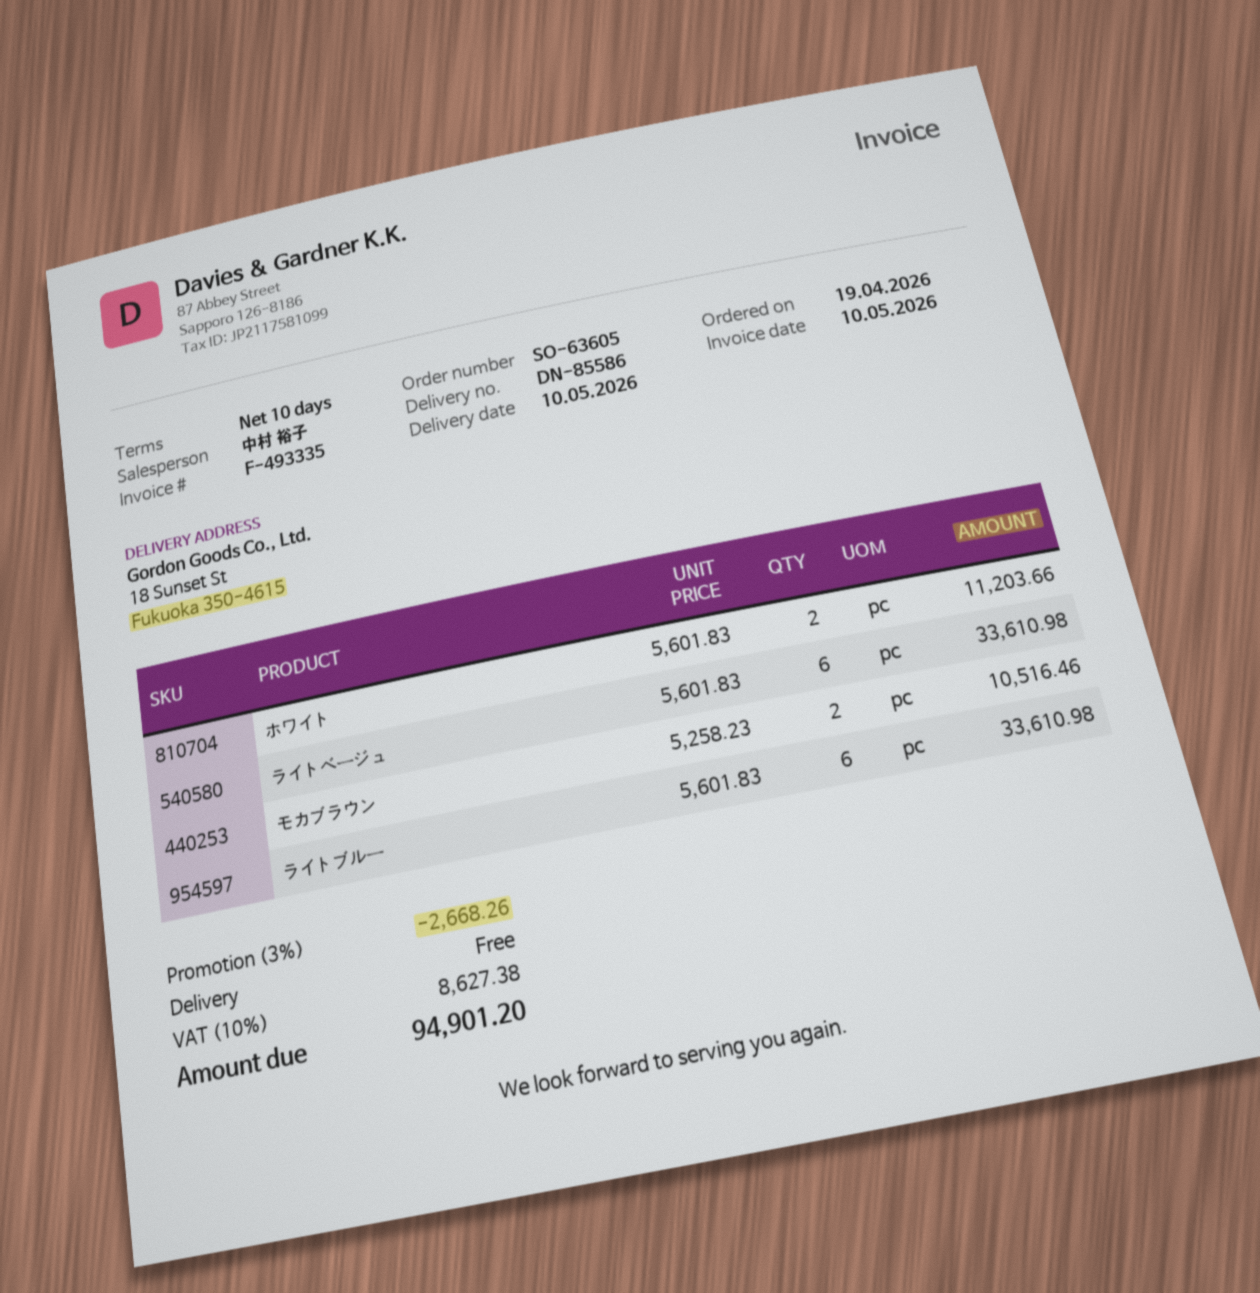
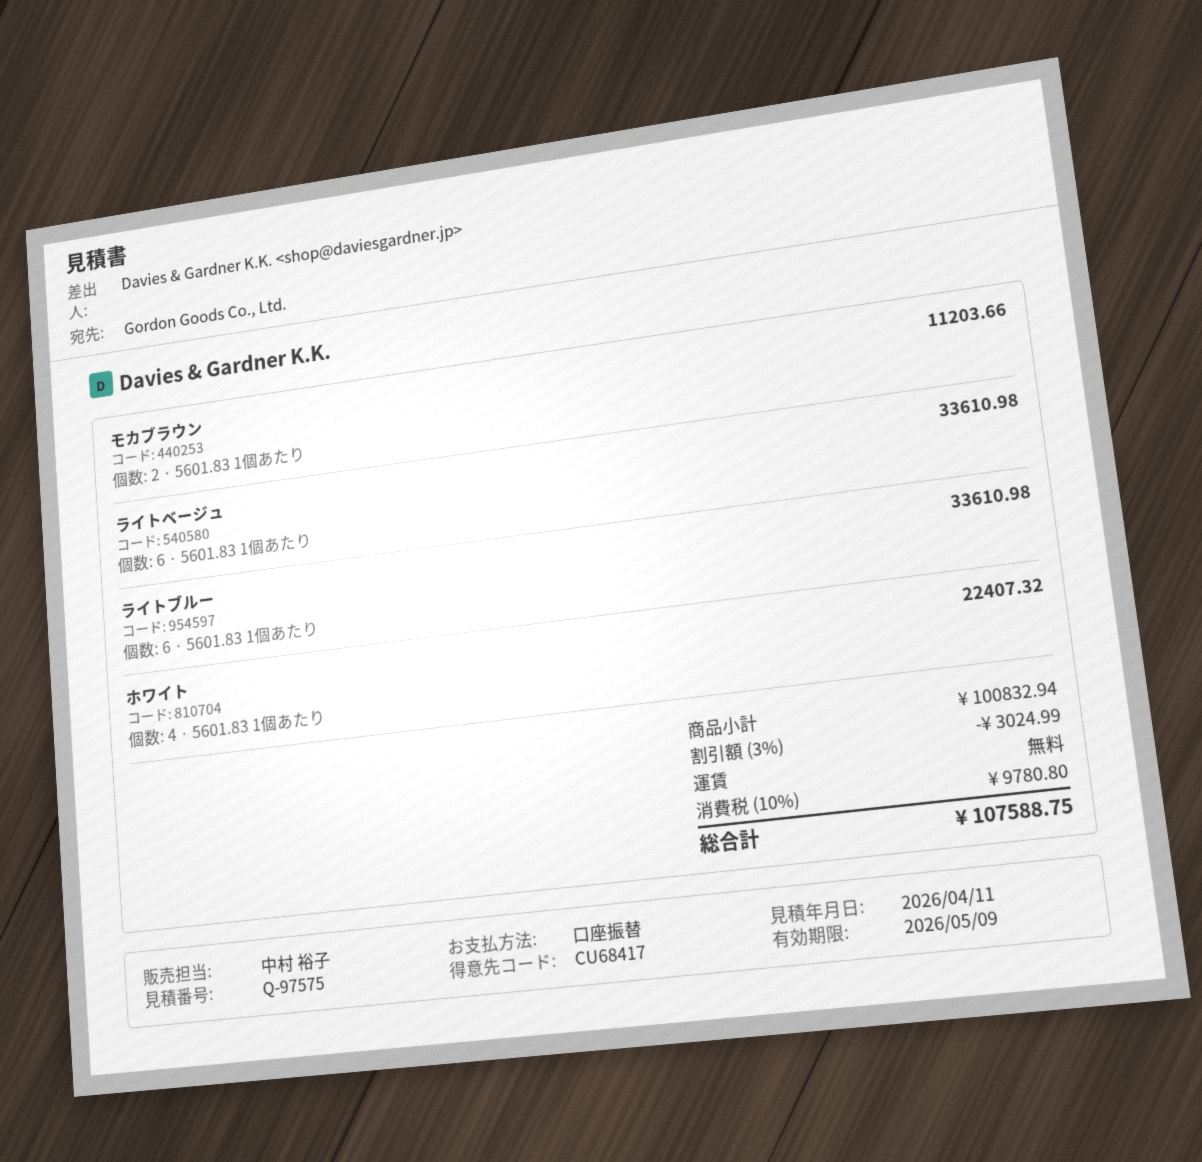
ホワイト: 2 x 5601.83 = 11203.66 -> 4 x 5601.83 = 22407.32
モカブラウン: 2 x 5258.23 = 10516.46 -> 2 x 5601.83 = 11203.66
discount: 3% = 2668.26 -> 3% = 3024.99
tax: 10% = 8627.38 -> 10% = 9780.80
total: 94901.20 -> 107588.75

